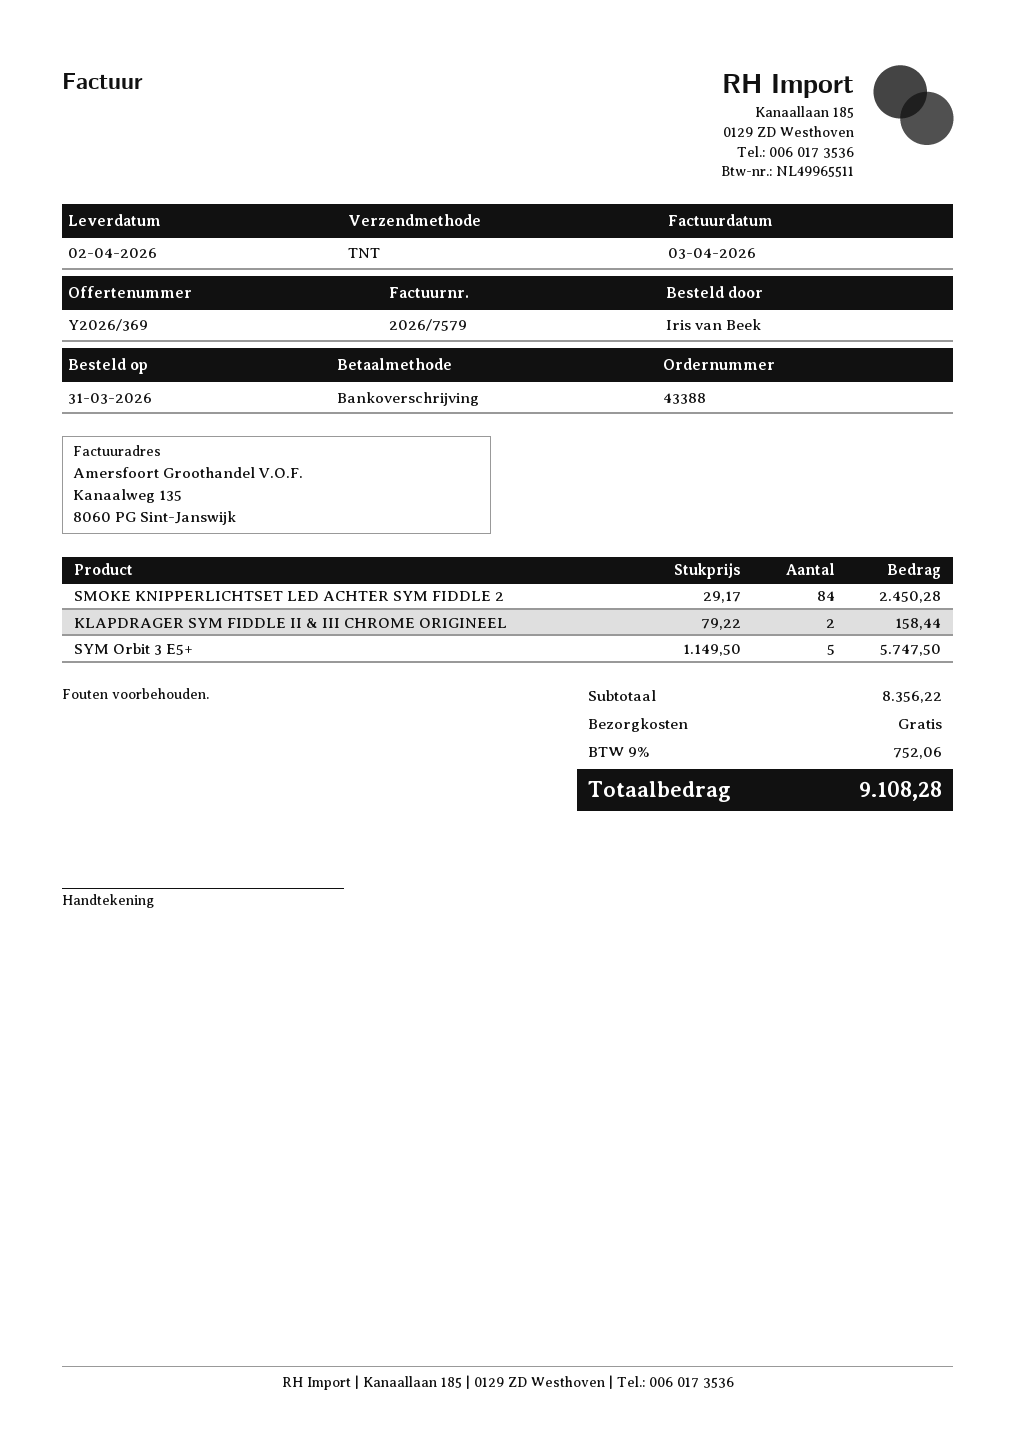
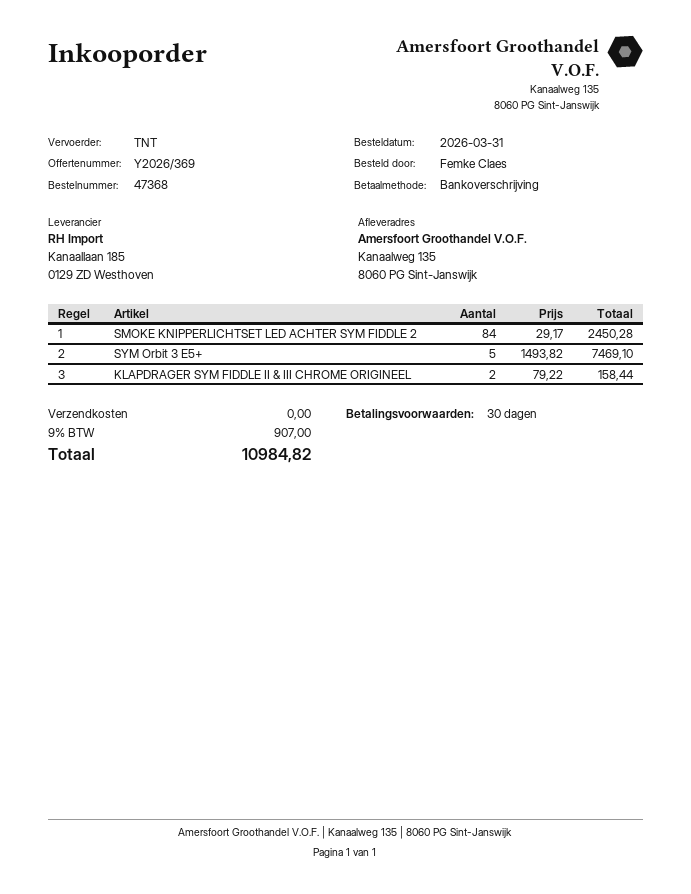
order number: 43388 -> 47368
ordered by: Iris van Beek -> Femke Claes
SYM Orbit 3 E5+: 5 x 1149.50 = 5747.50 -> 5 x 1493.82 = 7469.10
tax: 9% = 752.06 -> 9% = 907.00
total: 9108.28 -> 10984.82

